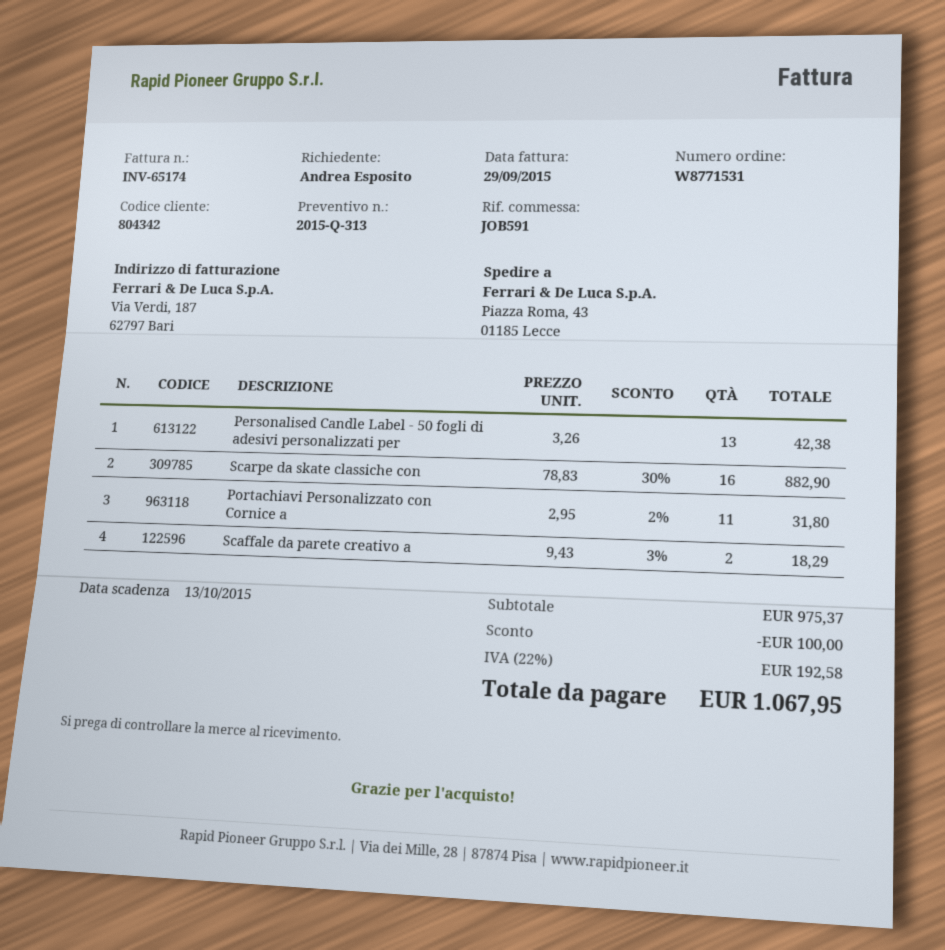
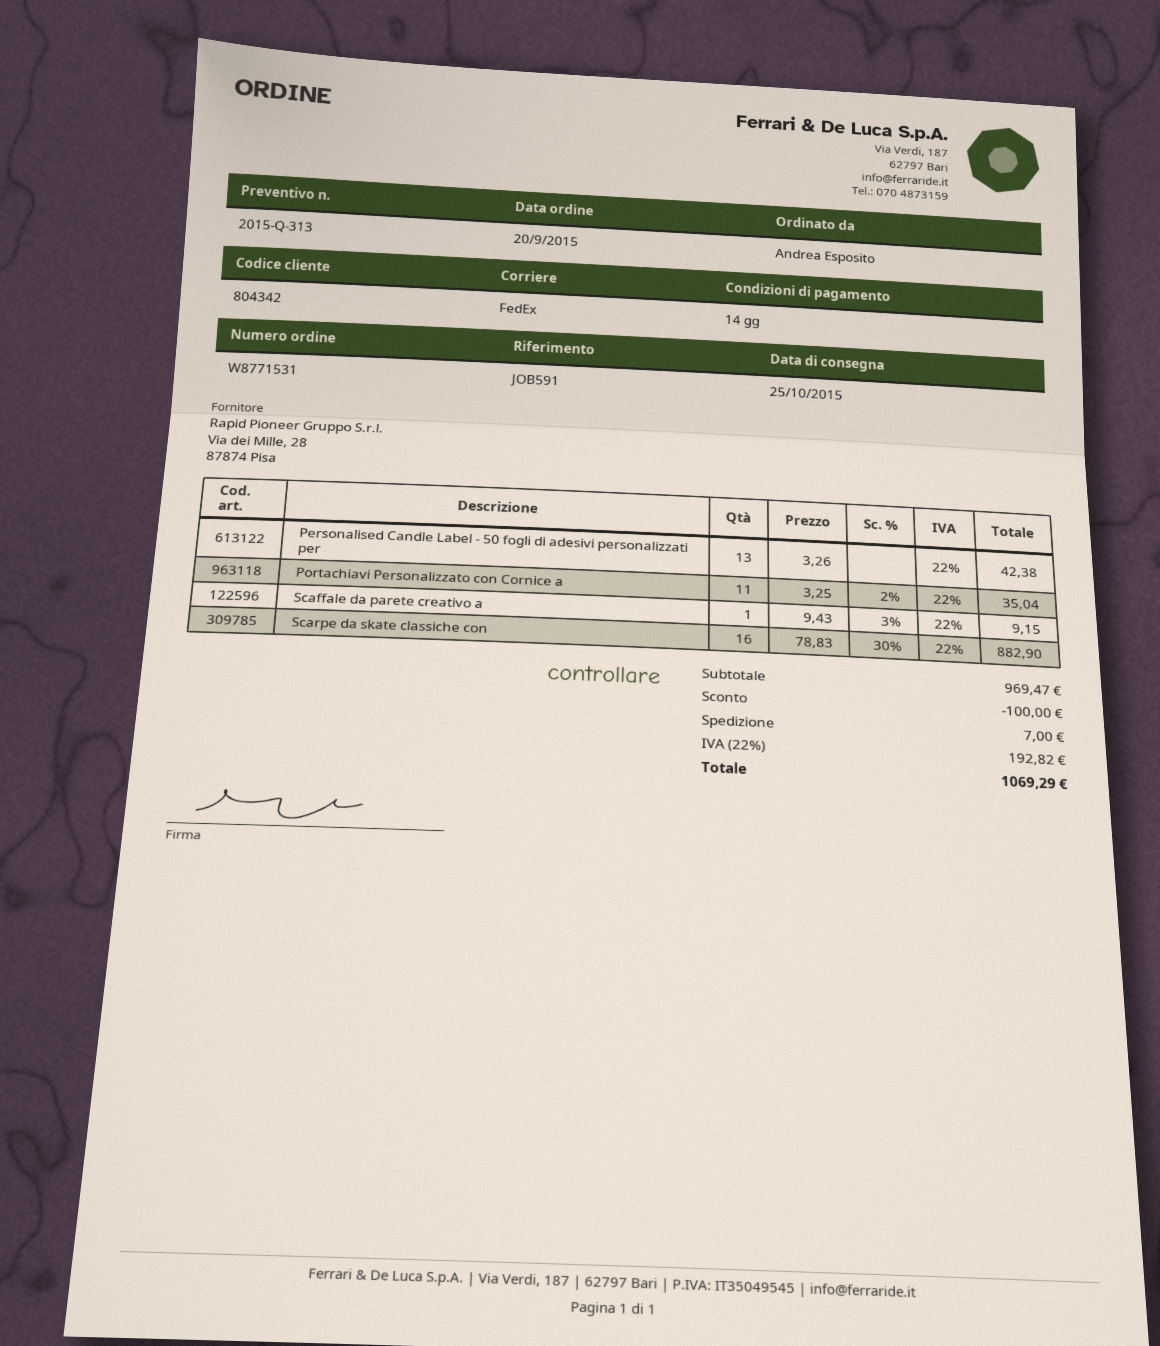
Portachiavi Personalizzato con Cornice a: 11 x 2.95 - 2% = 31.80 -> 11 x 3.25 - 2% = 35.04
Scaffale da parete creativo a: 2 x 9.43 - 3% = 18.29 -> 1 x 9.43 - 3% = 9.15
subtotal: 975.37 -> 969.47
shipping: none -> 7.00
tax: 22% = 192.58 -> 22% = 192.82
total: 1067.95 -> 1069.29

